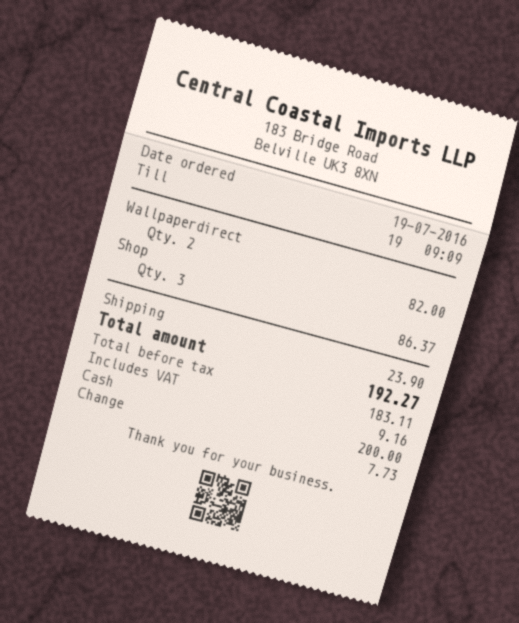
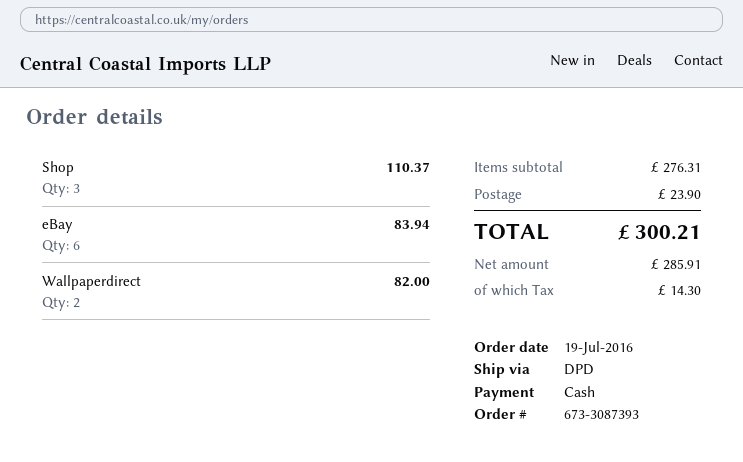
Shop: 3 for 86.37 -> 3 for 110.37
eBay: none -> 6 for 83.94
net: 183.11 -> 285.91
tax: 9.16 -> 14.30
total: 192.27 -> 300.21

